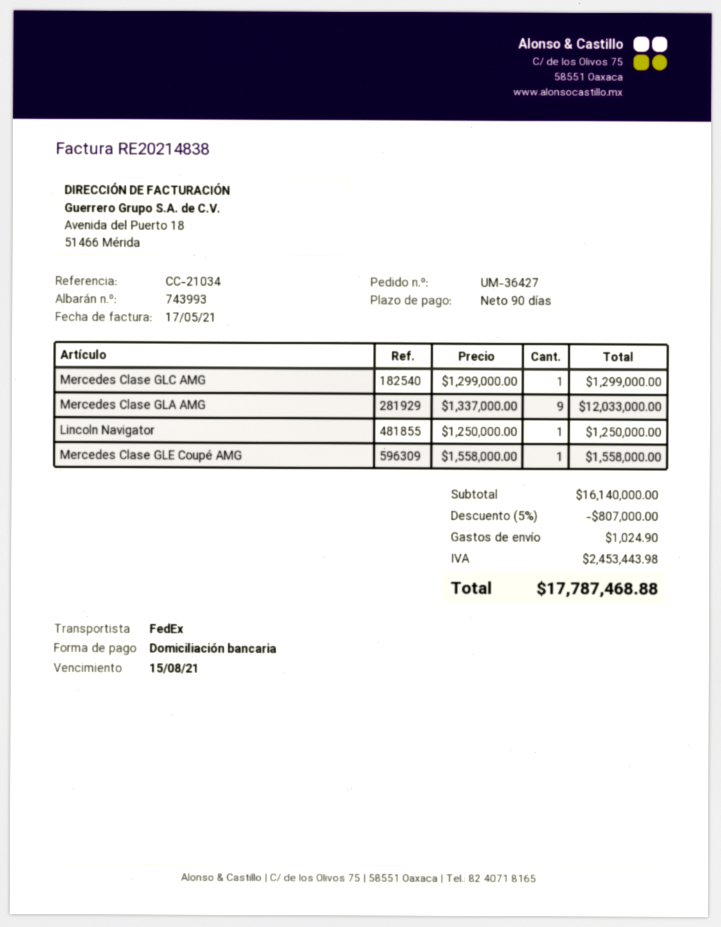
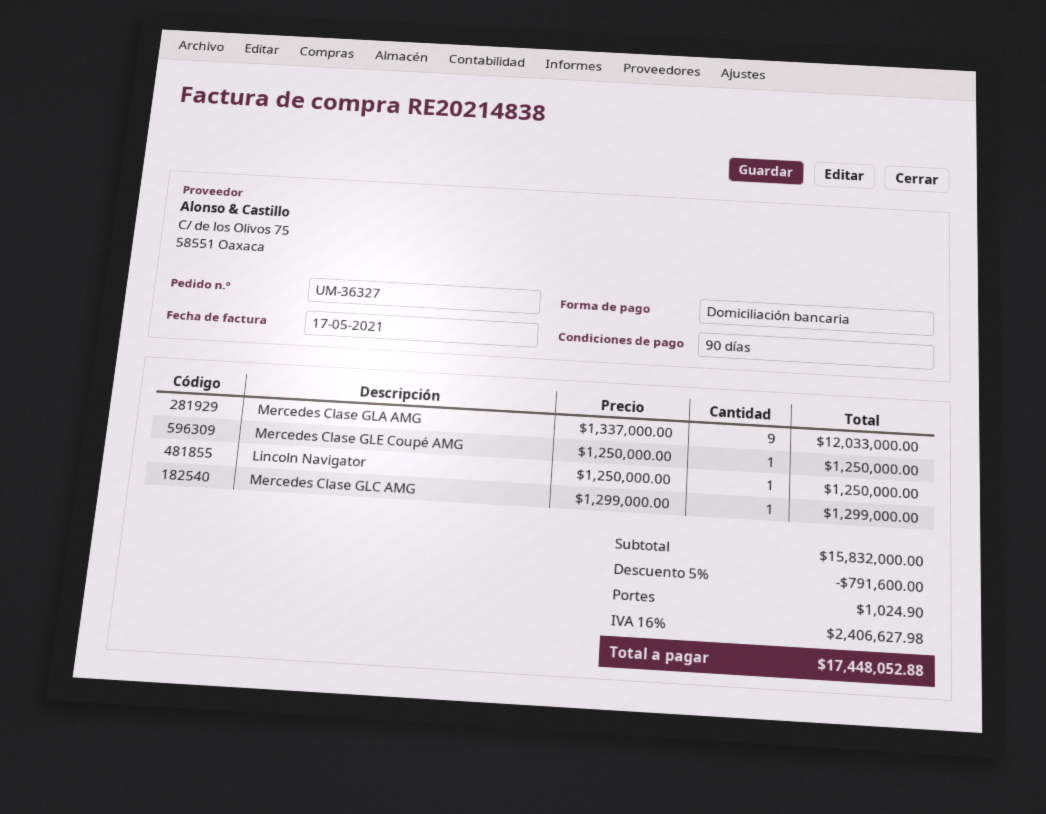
order number: UM-36427 -> UM-36327
Mercedes Clase GLE Coupé AMG: 1 x 1558000.00 = 1558000.00 -> 1 x 1250000.00 = 1250000.00
subtotal: 16140000.00 -> 15832000.00
discount: 5% = 807000.00 -> 5% = 791600.00
tax: 2453443.98 -> 2406627.98
total: 17787468.88 -> 17448052.88

